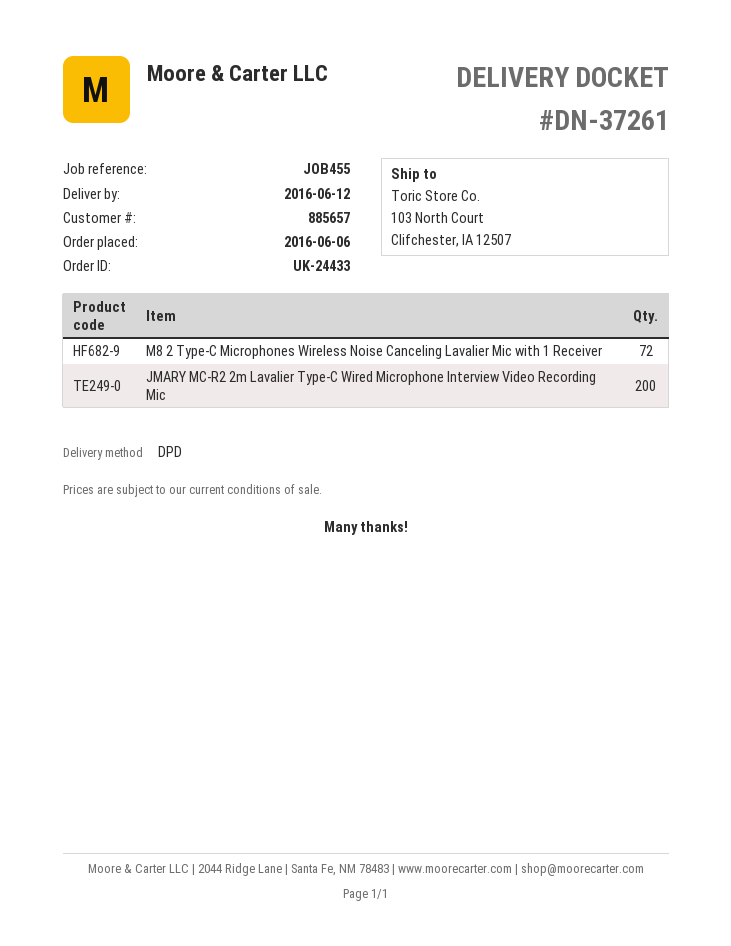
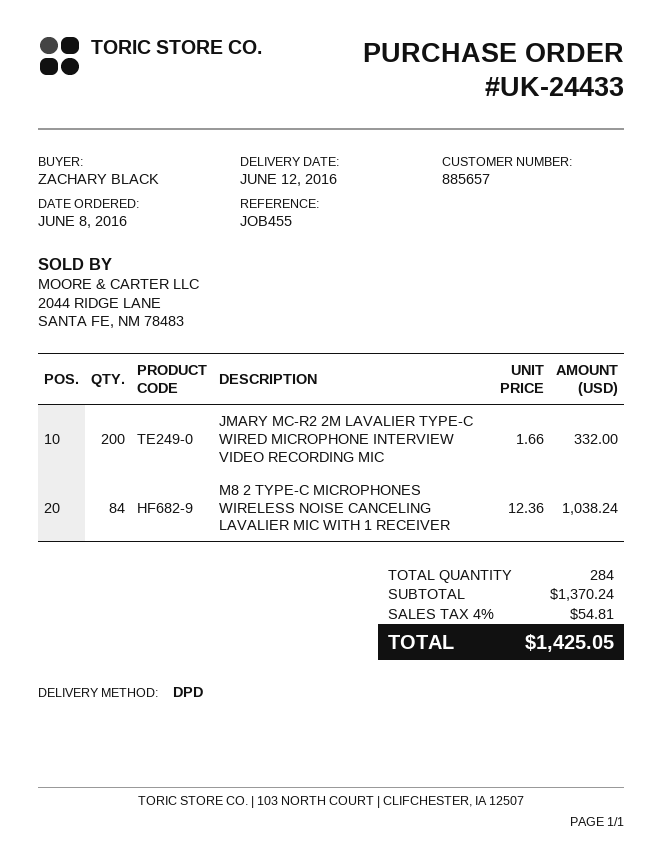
order date: 2016-06-06 -> 2016-06-08
M8 2 Type-C Microphones Wireless Noise Canceling Lavalier Mic with 1 Receiver: 72 -> 84

